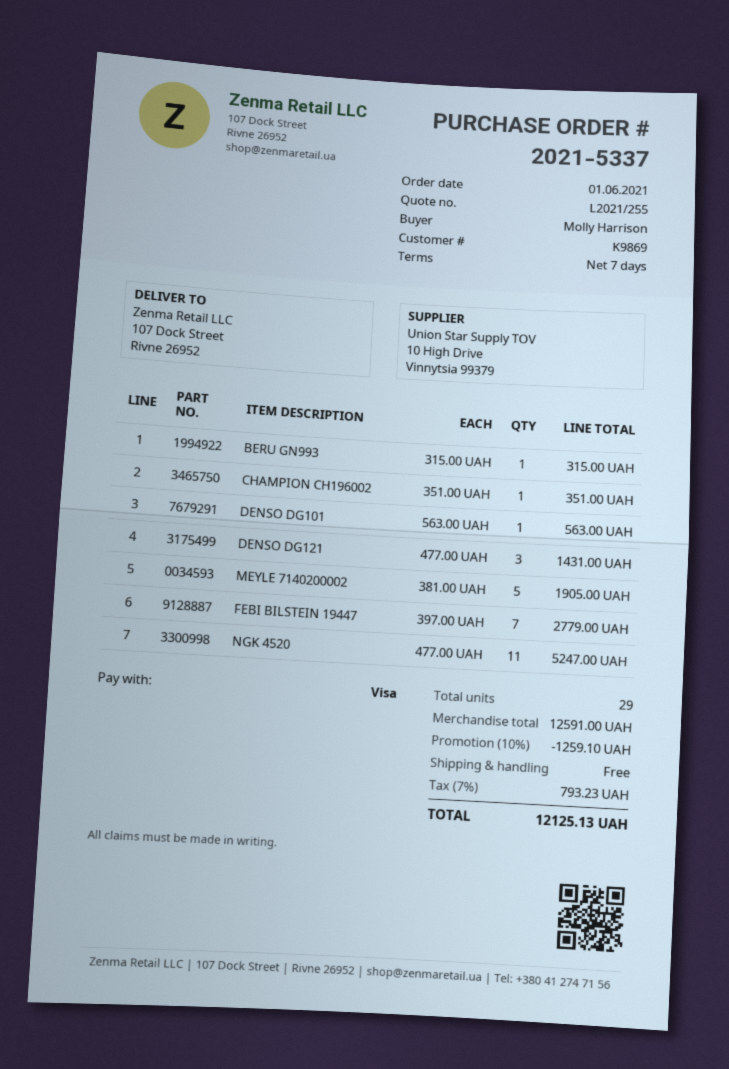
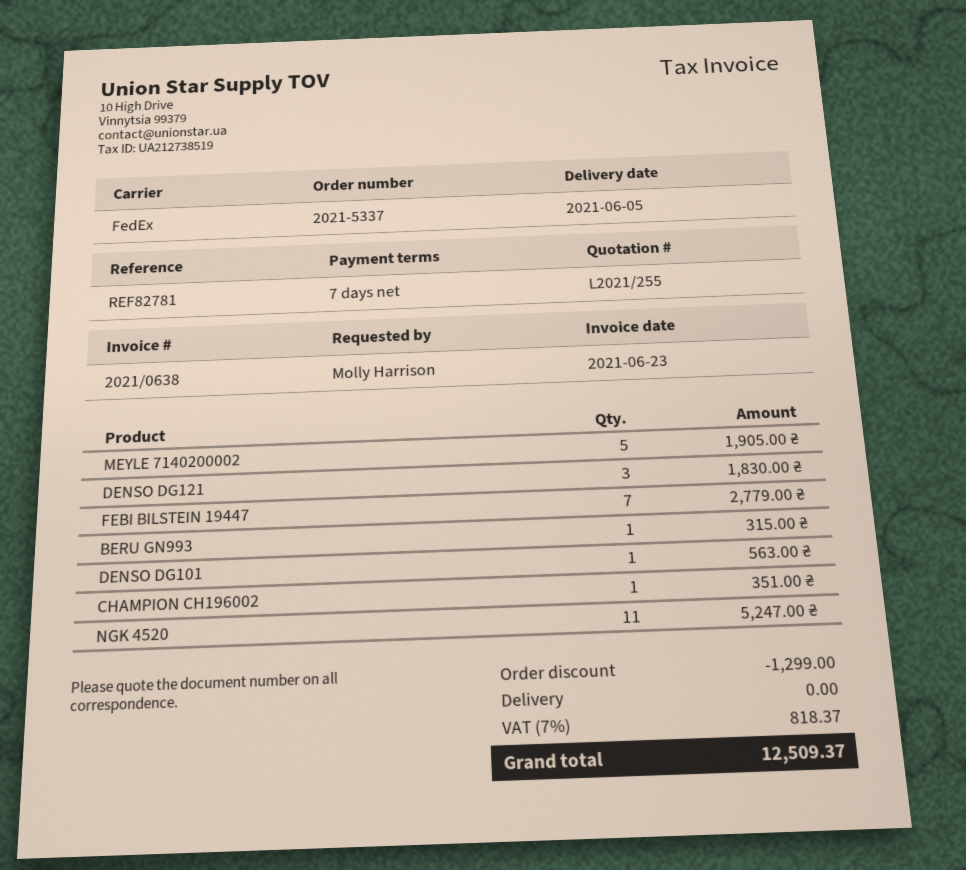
DENSO DG121: 3 for 1431.00 -> 3 for 1830.00
discount: 1259.10 -> 1299.00
tax: 7% = 793.23 -> 7% = 818.37
total: 12125.13 -> 12509.37

